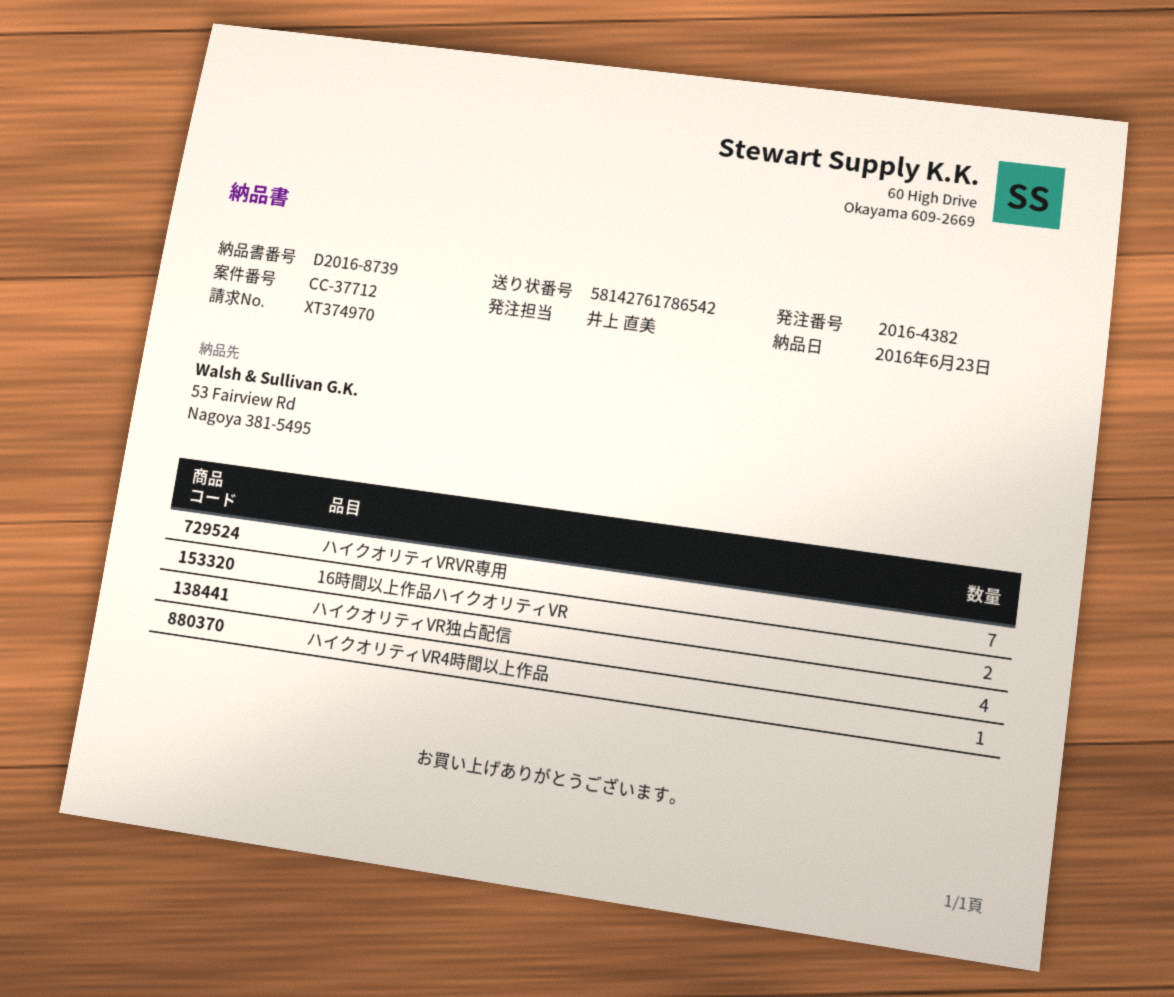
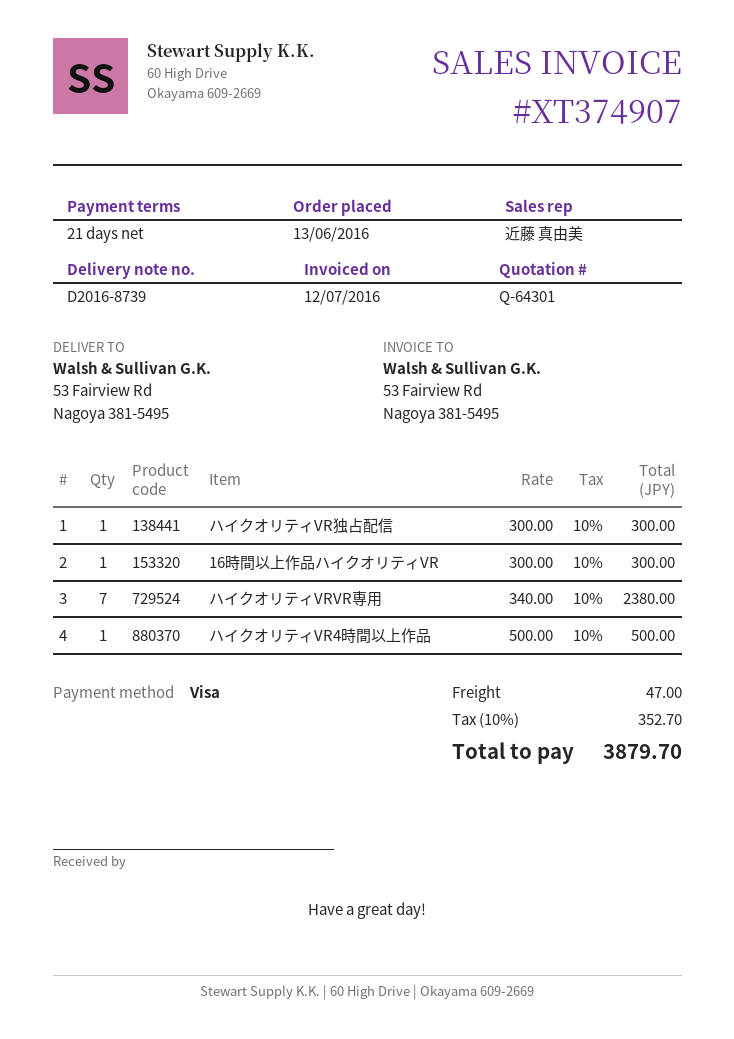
invoice number: XT374970 -> XT374907
16時間以上作品ハイクオリティVR: 2 -> 1
ハイクオリティVR独占配信: 4 -> 1

